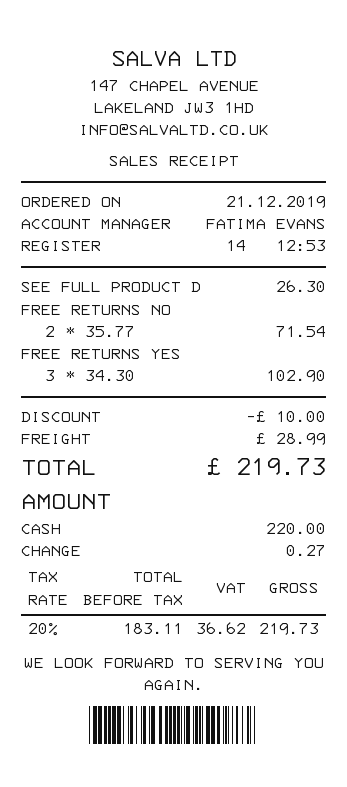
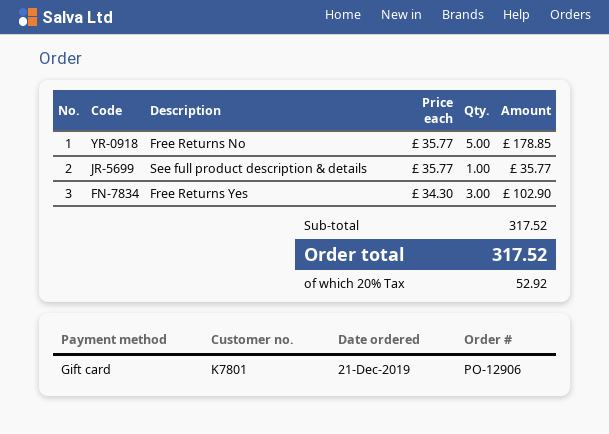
payment method: cash -> gift card
SEE FULL PRODUCT D: 1 x 26.30 = 26.30 -> 1 x 35.77 = 35.77
FREE RETURNS NO: 2 x 35.77 = 71.54 -> 5 x 35.77 = 178.85
discount: 10.00 -> none
shipping: 28.99 -> none
tax: 20% = 36.62 -> 20% = 52.92
total: 219.73 -> 317.52

